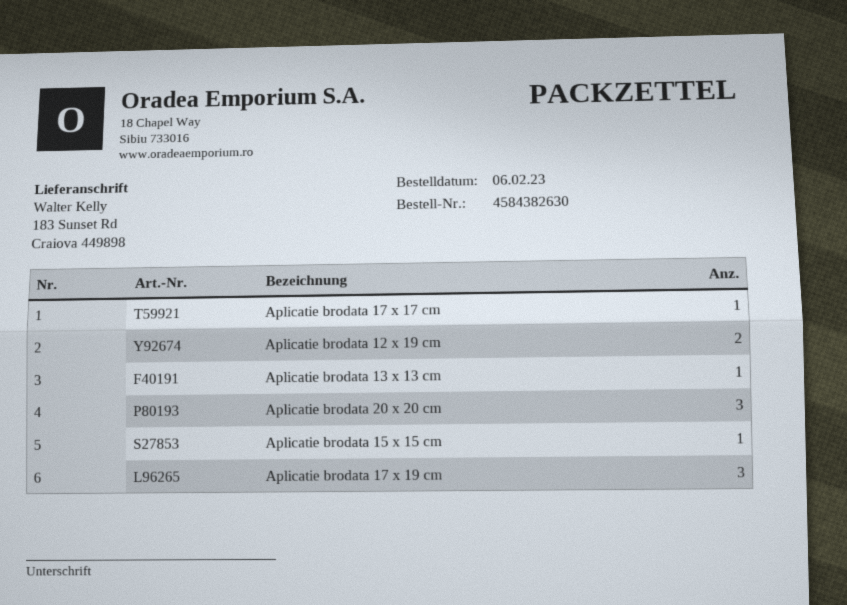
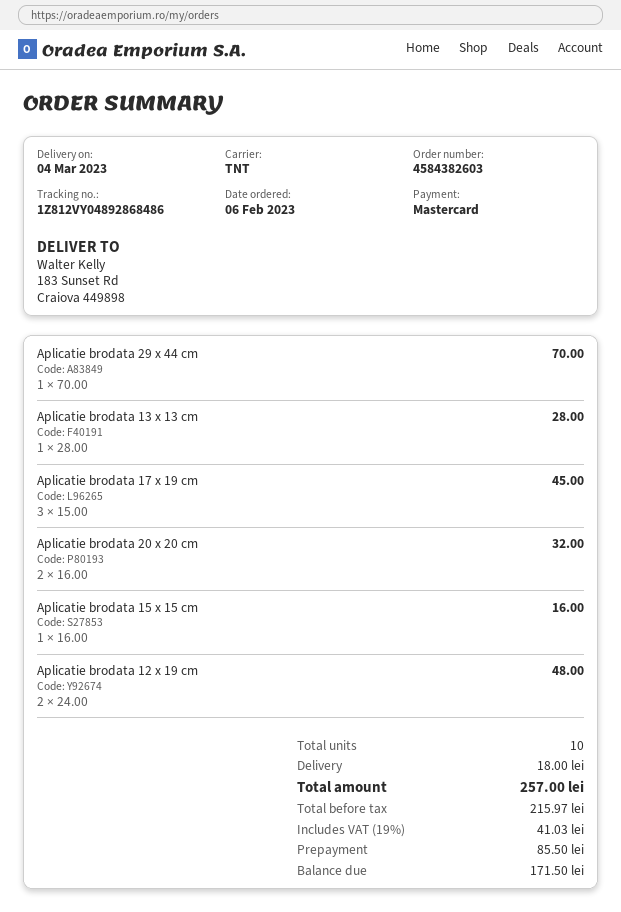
order number: 4584382630 -> 4584382603
Aplicatie brodata 17 x 17 cm: 1 -> none
Aplicatie brodata 20 x 20 cm: 3 -> 2
Aplicatie brodata 29 x 44 cm: none -> 1

